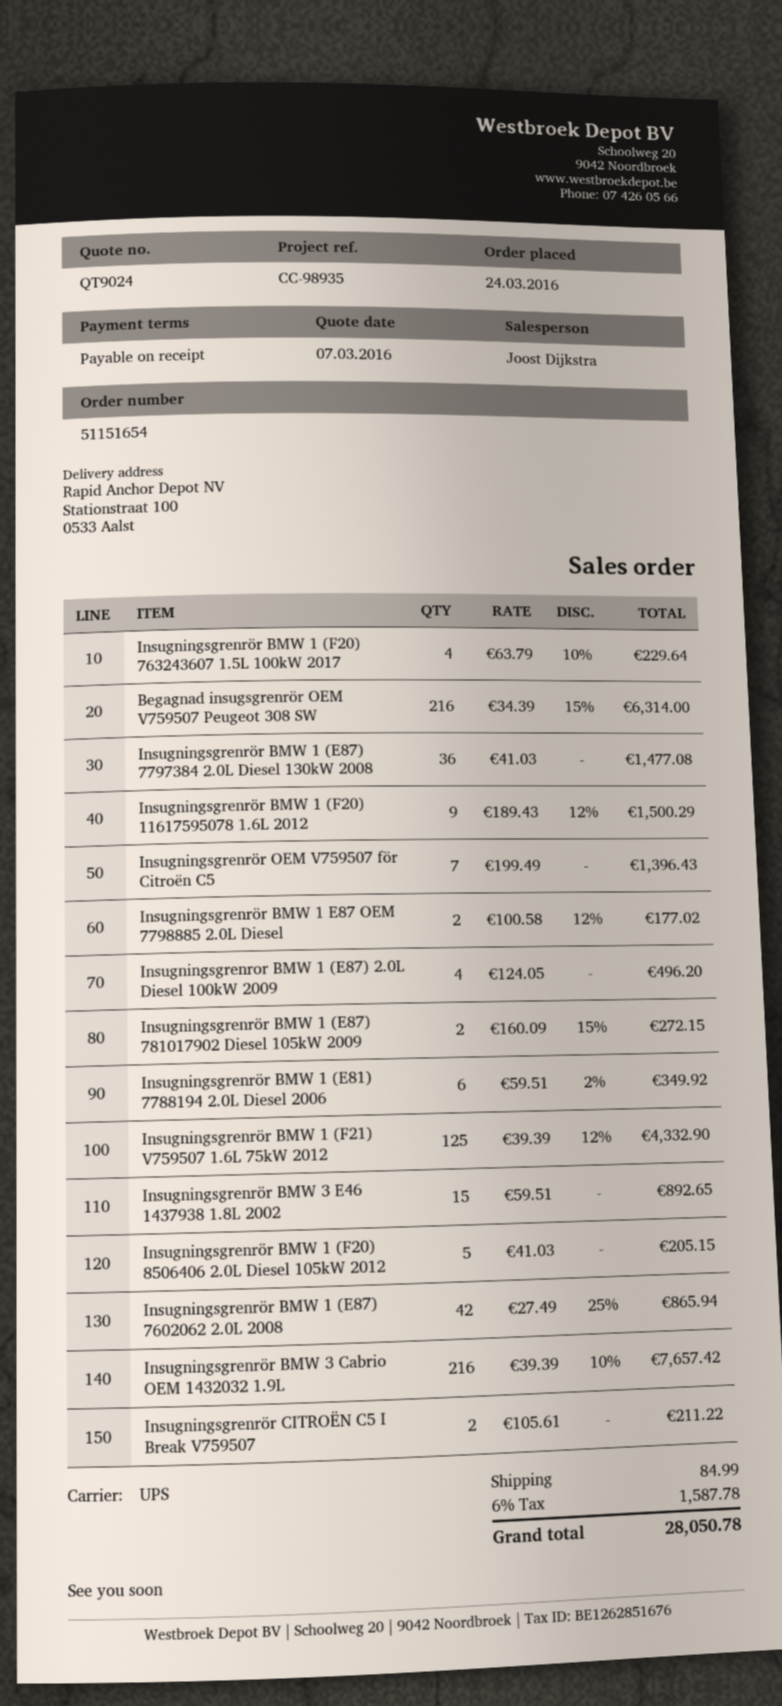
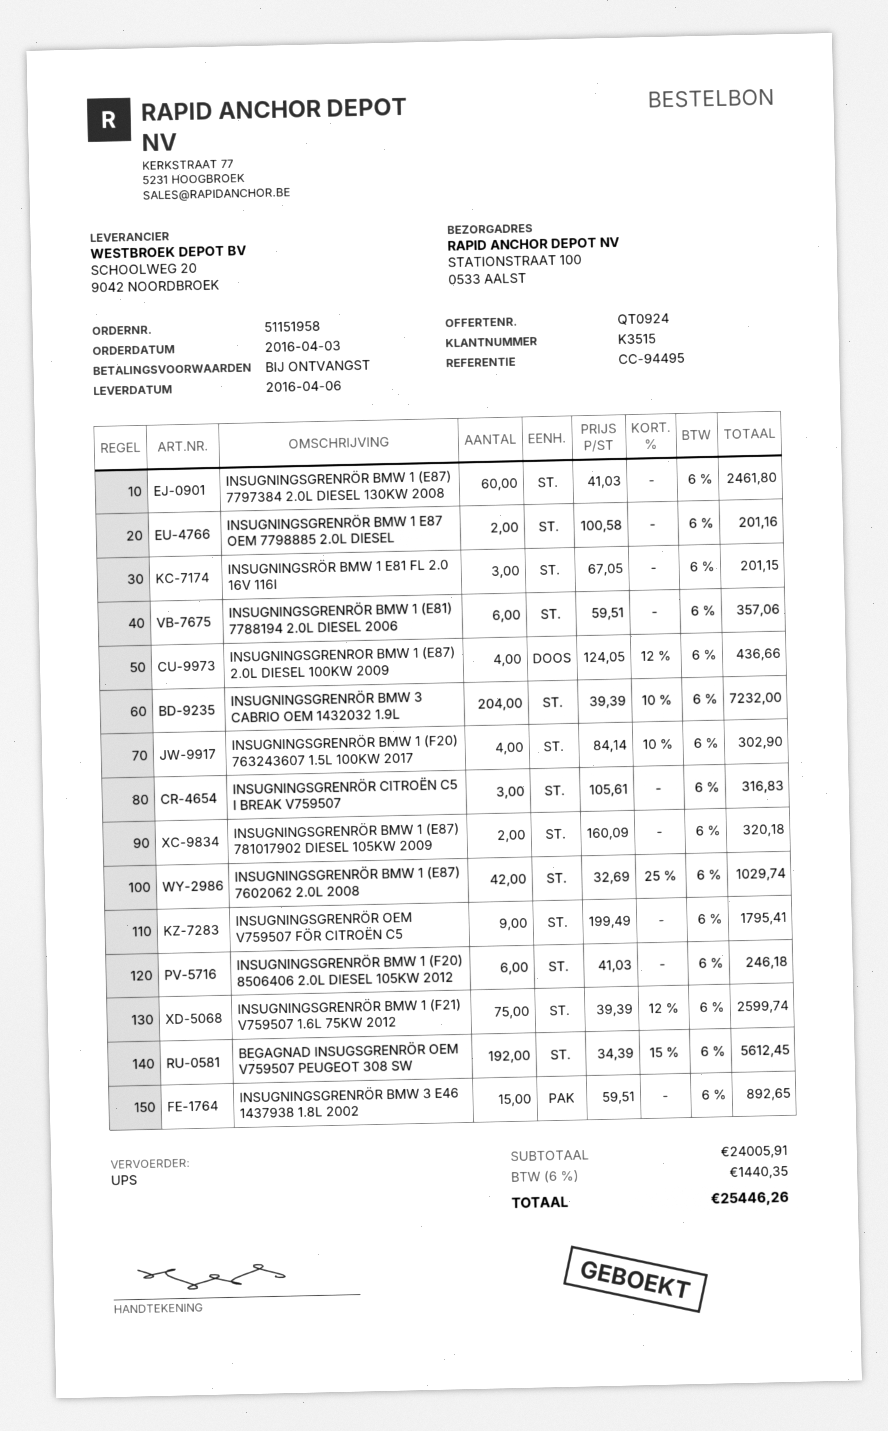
quote number: QT9024 -> QT0924
order number: 51151654 -> 51151958
order date: 2016-03-24 -> 2016-04-03
reference: CC-98935 -> CC-94495
Insugningsgrenrör BMW 1 (F20) 763243607 1.5L 100kW 2017: 4 x 63.79 - 10% = 229.64 -> 4 x 84.14 - 10% = 302.90
Begagnad insugsgrenrör OEM V759507 Peugeot 308 SW: 216 x 34.39 - 15% = 6314.00 -> 192 x 34.39 - 15% = 5612.45
Insugningsgrenrör BMW 1 (E87) 7797384 2.0L Diesel 130kW 2008: 36 x 41.03 = 1477.08 -> 60 x 41.03 = 2461.80
Insugningsgrenrör BMW 1 (F20) 11617595078 1.6L 2012: 9 x 189.43 - 12% = 1500.29 -> none
Insugningsgrenrör OEM V759507 för Citroën C5: 7 x 199.49 = 1396.43 -> 9 x 199.49 = 1795.41
Insugningsgrenrör BMW 1 E87 OEM 7798885 2.0L Diesel: 2 x 100.58 - 12% = 177.02 -> 2 x 100.58 = 201.16
Insugningsgrenror BMW 1 (E87) 2.0L Diesel 100kW 2009: 4 x 124.05 = 496.20 -> 4 x 124.05 - 12% = 436.66
Insugningsgrenrör BMW 1 (E87) 781017902 Diesel 105kW 2009: 2 x 160.09 - 15% = 272.15 -> 2 x 160.09 = 320.18
Insugningsgrenrör BMW 1 (E81) 7788194 2.0L Diesel 2006: 6 x 59.51 - 2% = 349.92 -> 6 x 59.51 = 357.06
Insugningsgrenrör BMW 1 (F21) V759507 1.6L 75kW 2012: 125 x 39.39 - 12% = 4332.90 -> 75 x 39.39 - 12% = 2599.74
Insugningsgrenrör BMW 1 (F20) 8506406 2.0L Diesel 105kW 2012: 5 x 41.03 = 205.15 -> 6 x 41.03 = 246.18
Insugningsgrenrör BMW 1 (E87) 7602062 2.0L 2008: 42 x 27.49 - 25% = 865.94 -> 42 x 32.69 - 25% = 1029.74
Insugningsgrenrör BMW 3 Cabrio OEM 1432032 1.9L: 216 x 39.39 - 10% = 7657.42 -> 204 x 39.39 - 10% = 7232.00
Insugningsgrenrör CITROËN C5 I Break V759507: 2 x 105.61 = 211.22 -> 3 x 105.61 = 316.83
INSUGNINGSRÖR BMW 1 E81 FL 2.0 16V 116I: none -> 3 x 67.05 = 201.15
shipping: 84.99 -> none
tax: 6% = 1587.78 -> 6% = 1440.35
total: 28050.78 -> 25446.26

